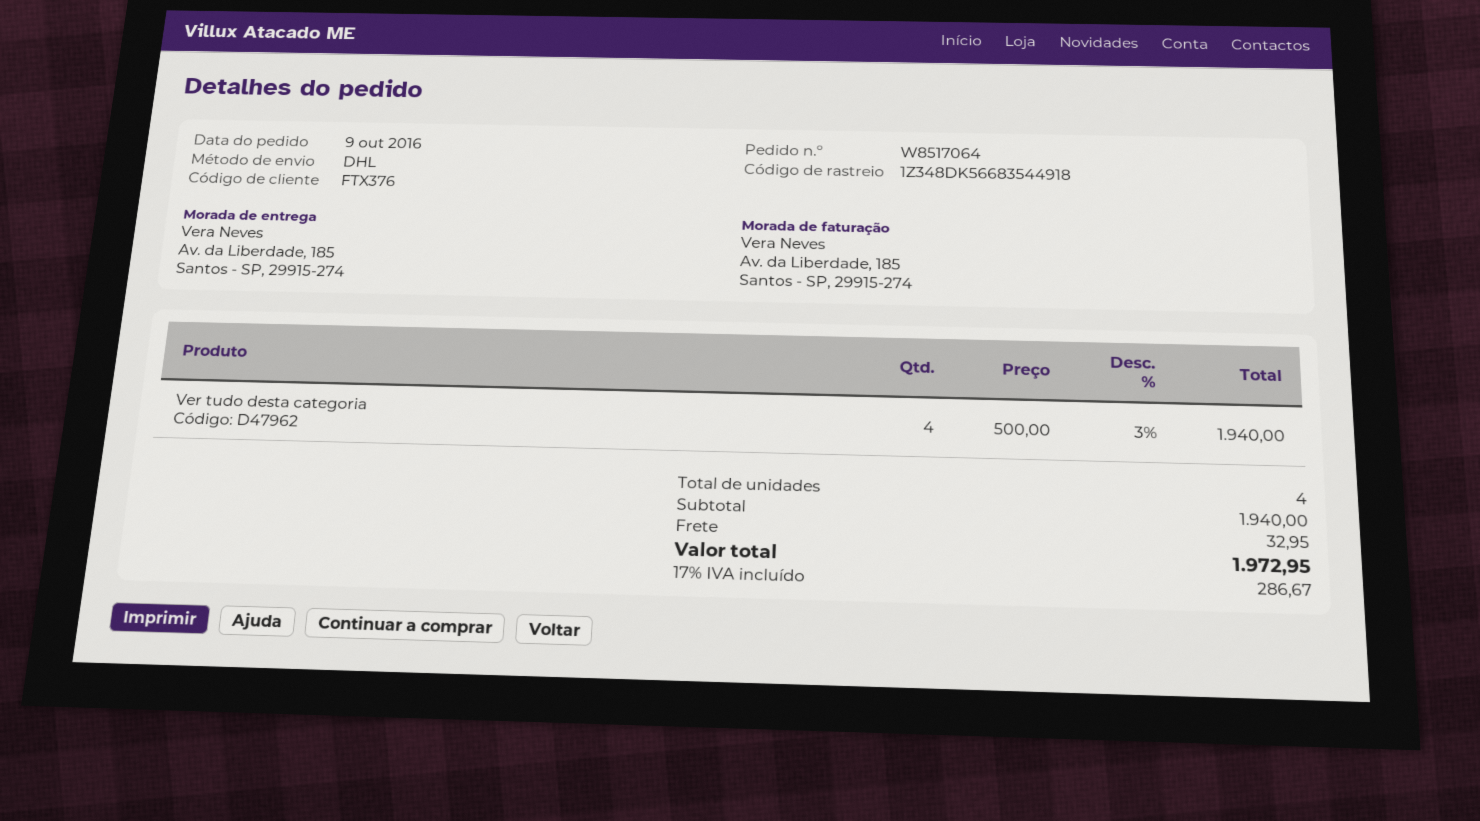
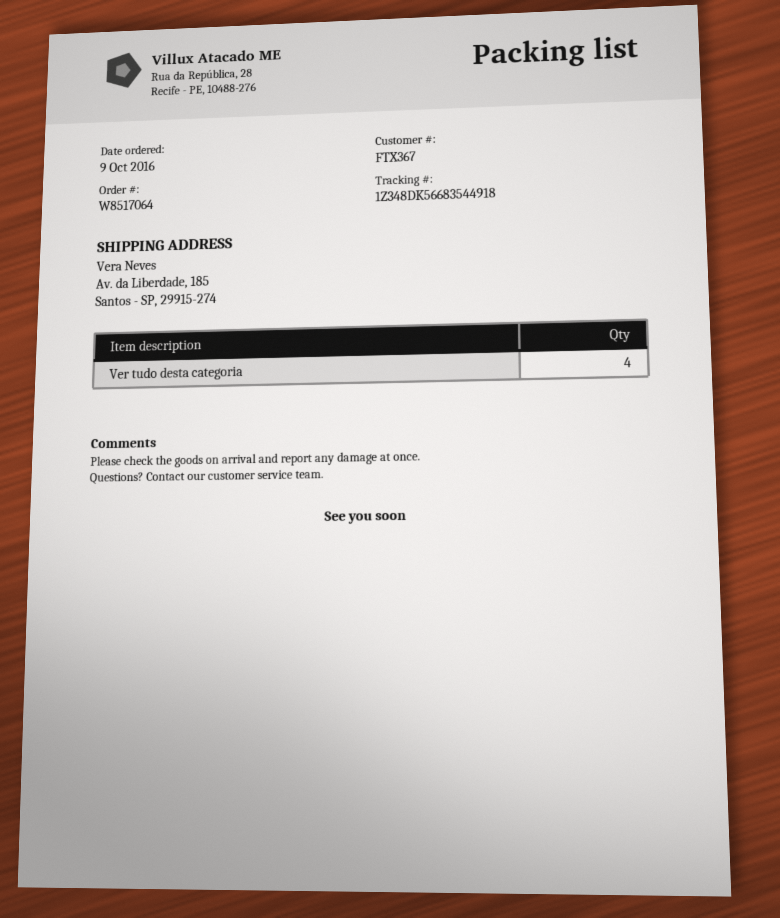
customer number: FTX376 -> FTX367

